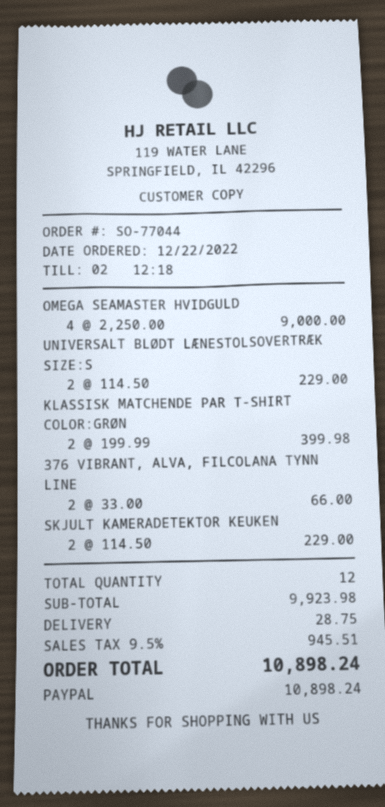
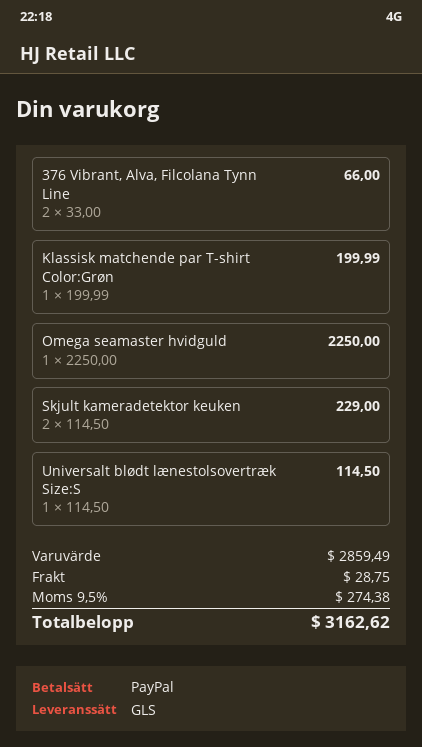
OMEGA SEAMASTER HVIDGULD: 4 x 2250.00 = 9000.00 -> 1 x 2250.00 = 2250.00
UNIVERSALT BLØDT LÆNESTOLSOVERTRÆK SIZE:S: 2 x 114.50 = 229.00 -> 1 x 114.50 = 114.50
KLASSISK MATCHENDE PAR T-SHIRT COLOR:GRØN: 2 x 199.99 = 399.98 -> 1 x 199.99 = 199.99
subtotal: 9923.98 -> 2859.49
tax: 9.5% = 945.51 -> 9.5% = 274.38
total: 10898.24 -> 3162.62

